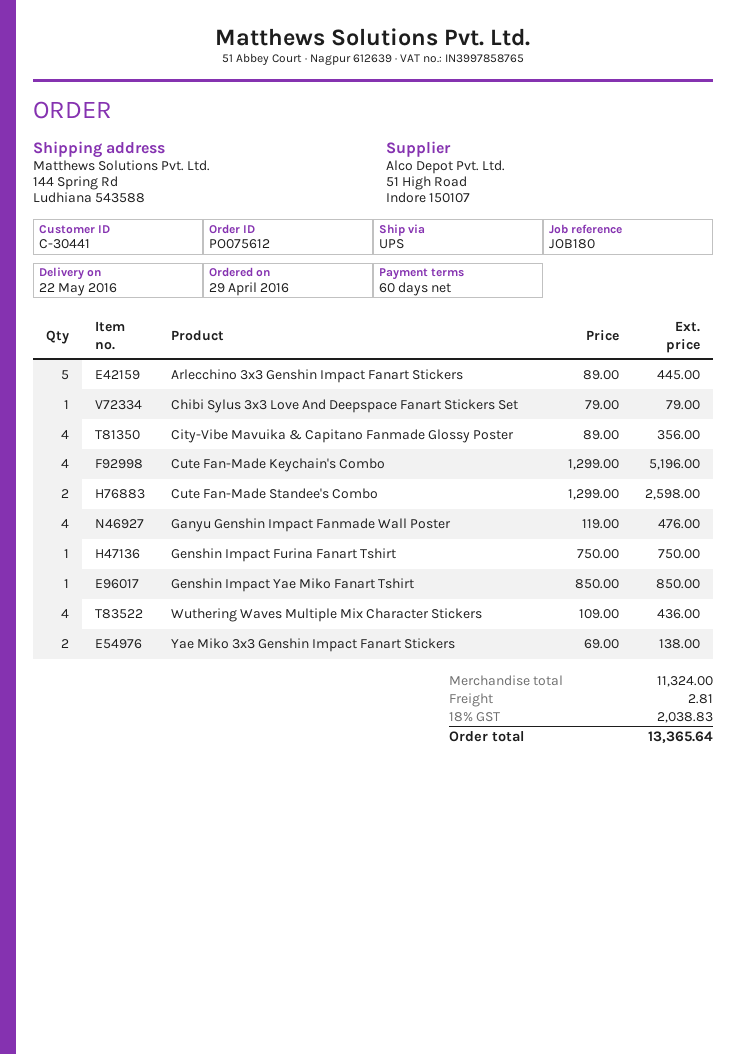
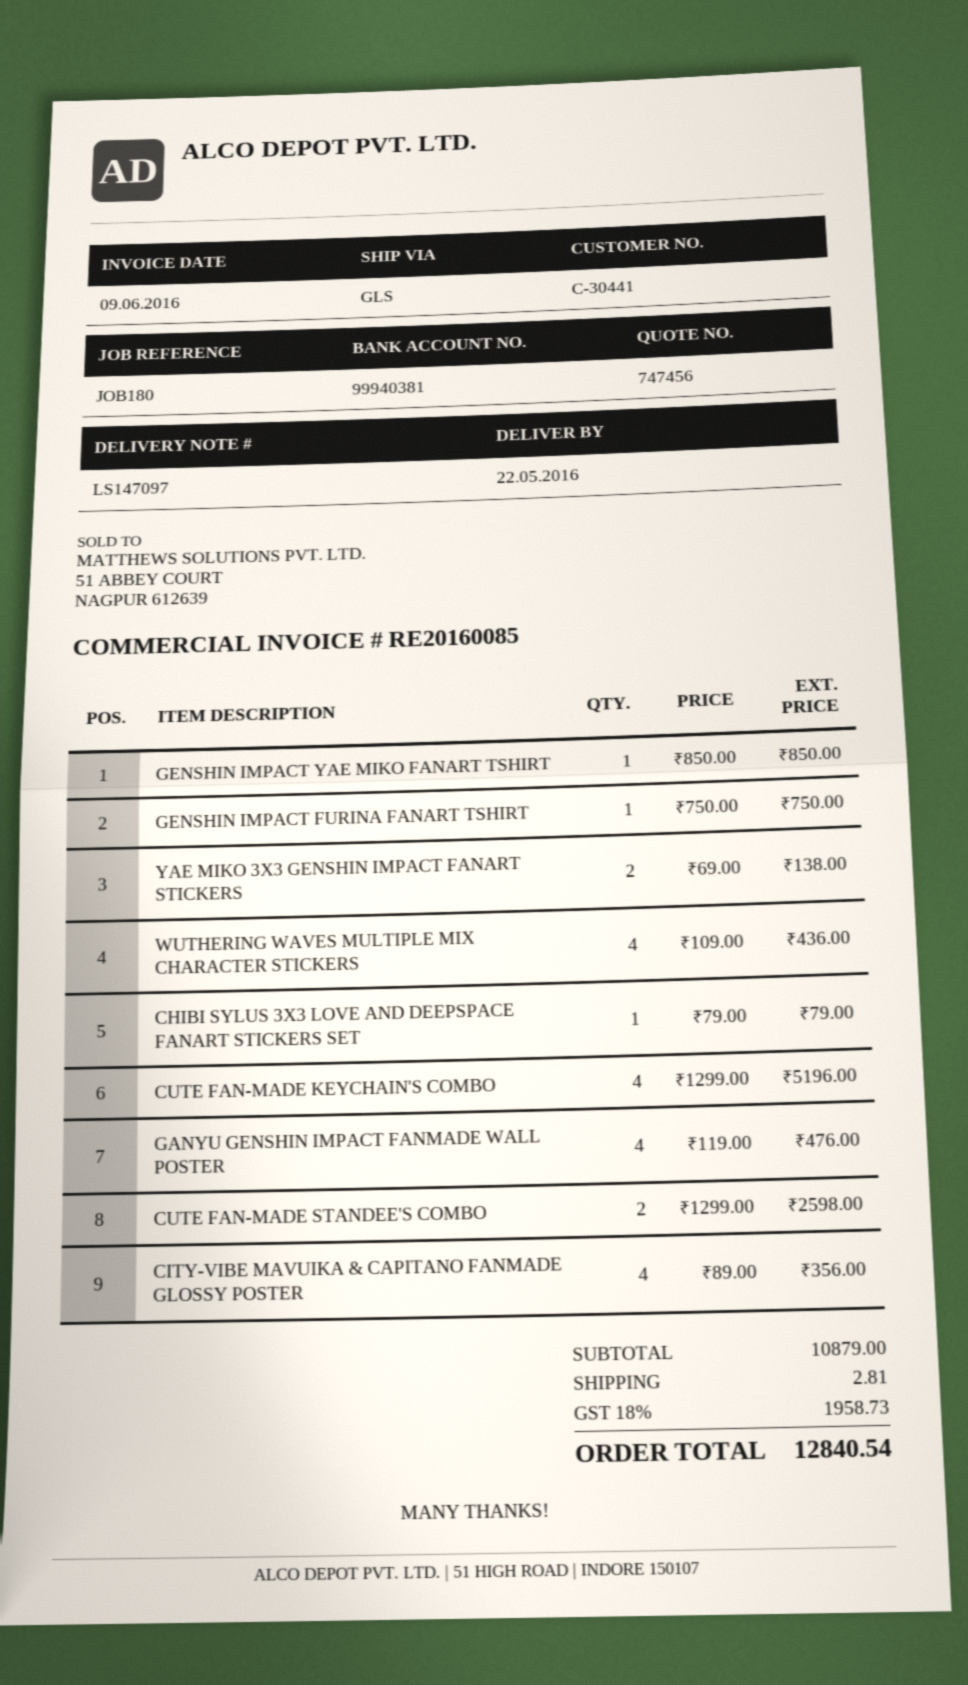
shipping method: UPS -> GLS
Arlecchino 3x3 Genshin Impact Fanart Stickers: 5 x 89.00 = 445.00 -> none
subtotal: 11324.00 -> 10879.00
tax: 18% = 2038.83 -> 18% = 1958.73
total: 13365.64 -> 12840.54

